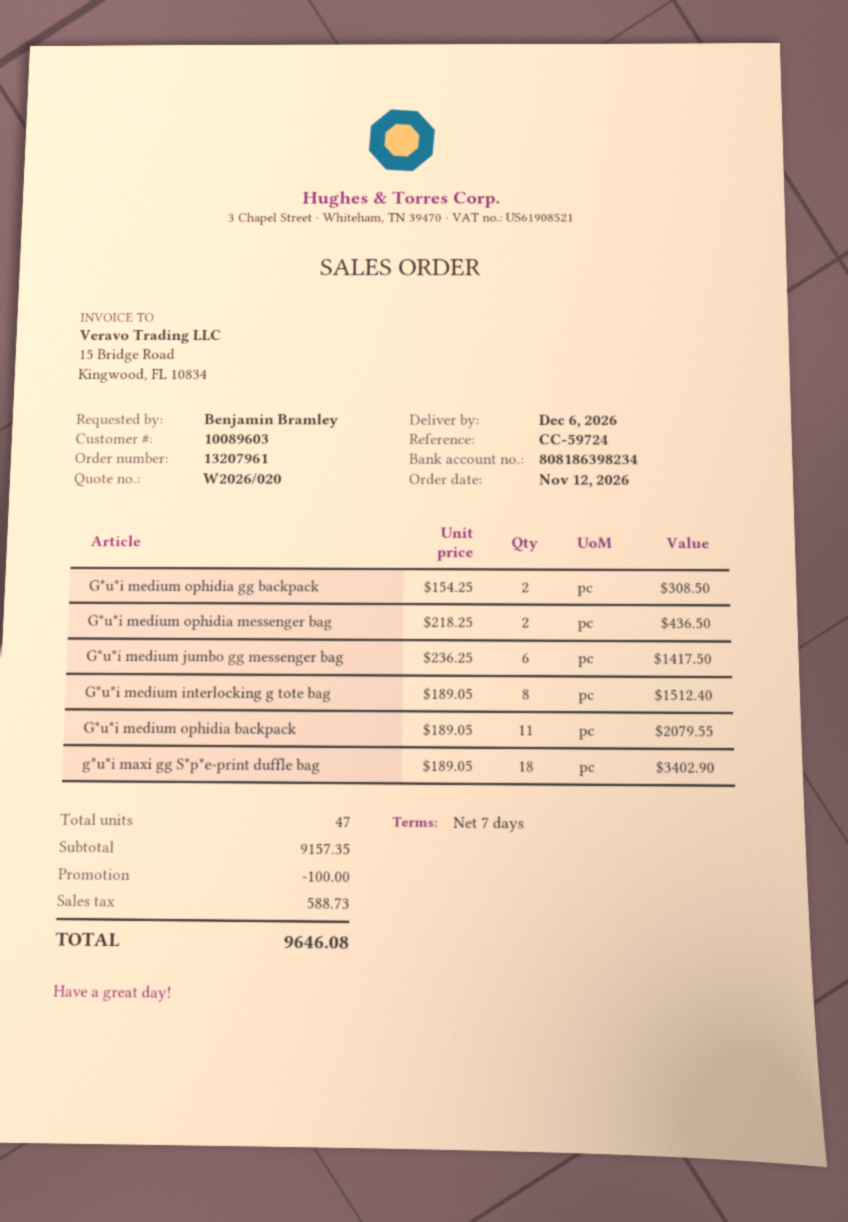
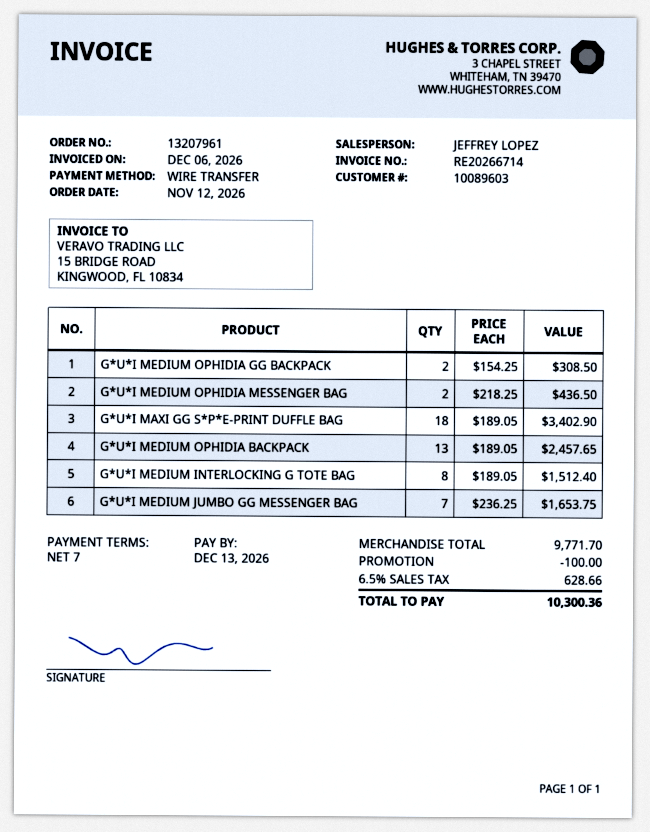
G*u*i medium jumbo gg messenger bag: 6 x 236.25 = 1417.50 -> 7 x 236.25 = 1653.75
G*u*i medium ophidia backpack: 11 x 189.05 = 2079.55 -> 13 x 189.05 = 2457.65
subtotal: 9157.35 -> 9771.70
tax: 588.73 -> 628.66
total: 9646.08 -> 10300.36

